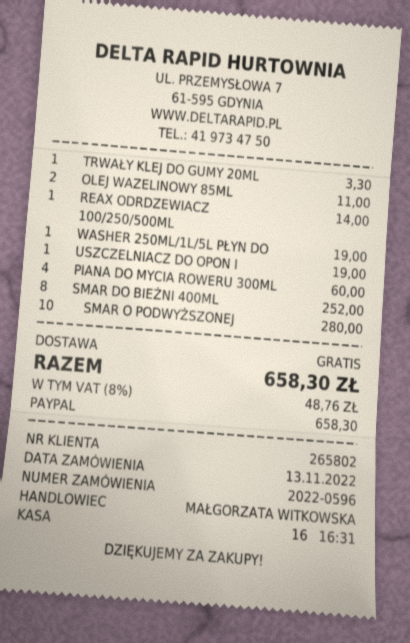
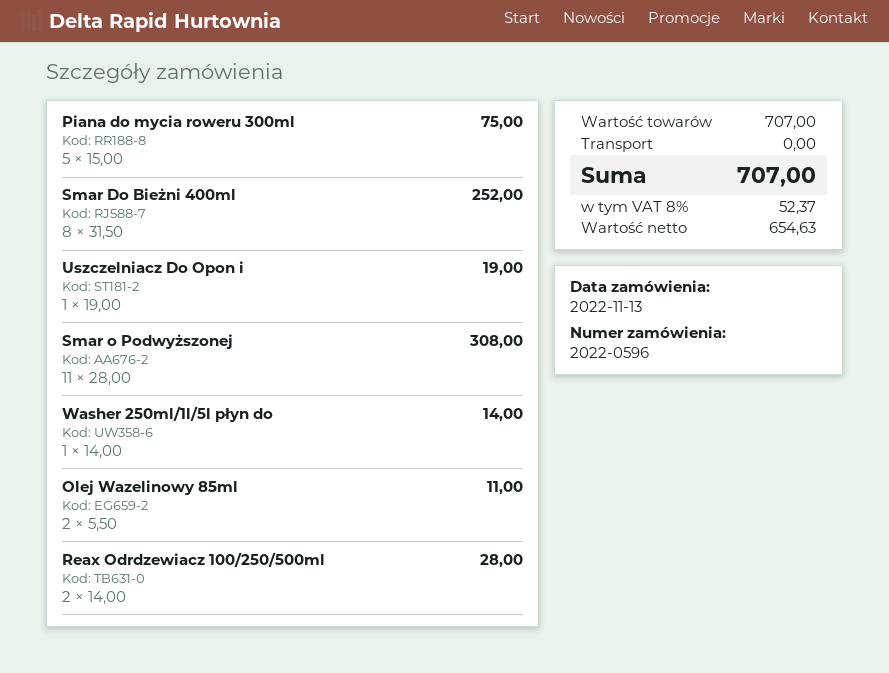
TRWAŁY KLEJ DO GUMY 20ML: 1 for 3.30 -> none
REAX ODRDZEWIACZ 100/250/500ML: 1 for 14.00 -> 2 for 28.00
WASHER 250ML/1L/5L PŁYN DO: 1 for 19.00 -> 1 for 14.00
PIANA DO MYCIA ROWERU 300ML: 4 for 60.00 -> 5 for 75.00
SMAR O PODWYŻSZONEJ: 10 for 280.00 -> 11 for 308.00
tax: 8% = 48.76 -> 8% = 52.37
total: 658.30 -> 707.00

